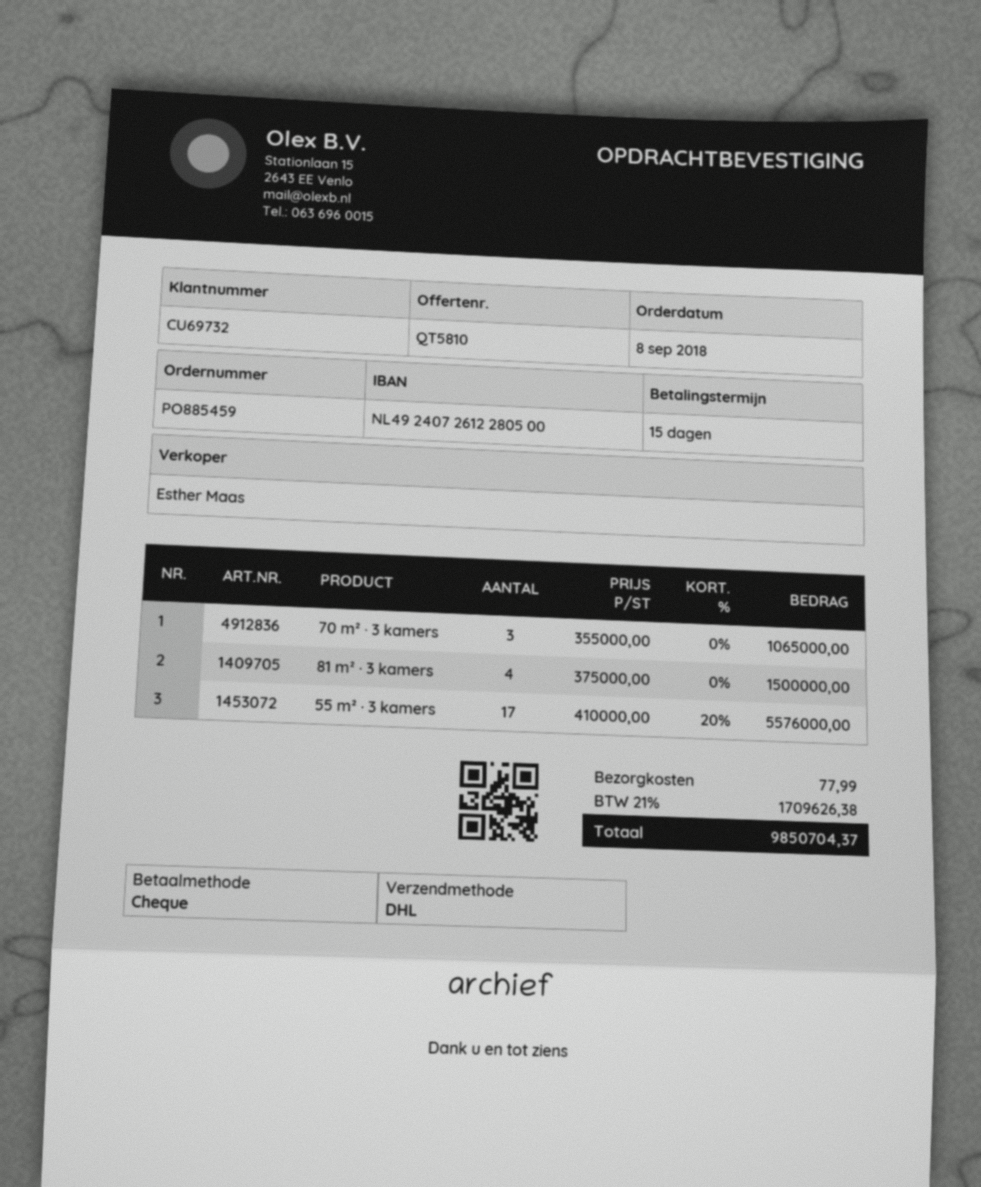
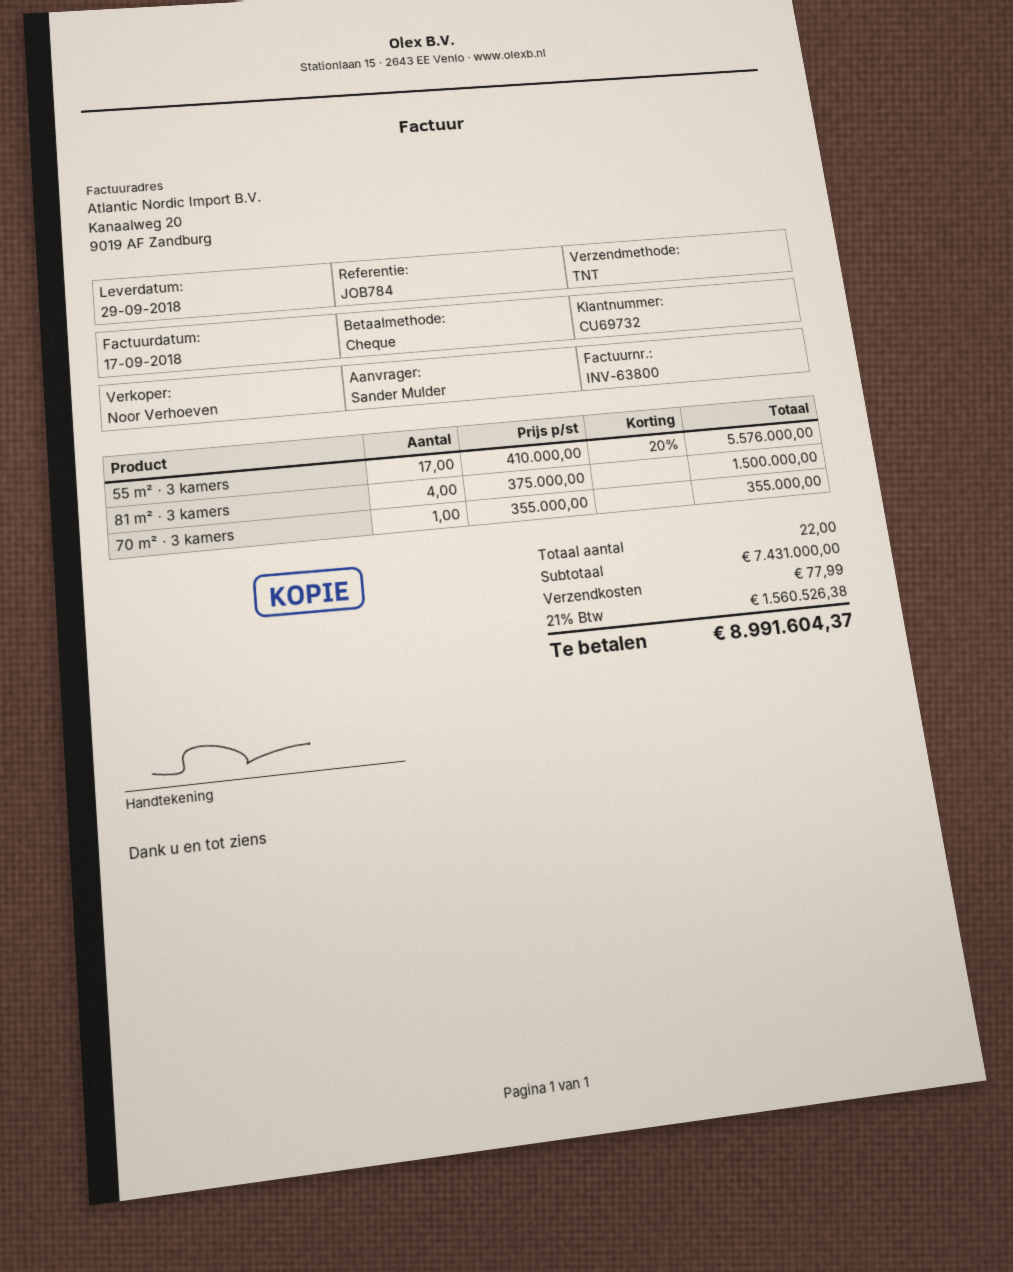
sales rep: Esther Maas -> Noor Verhoeven
shipping method: DHL -> TNT
70 m² · 3 kamers: 3 x 355000.00 = 1065000.00 -> 1 x 355000.00 = 355000.00
tax: 21% = 1709626.38 -> 21% = 1560526.38
total: 9850704.37 -> 8991604.37

